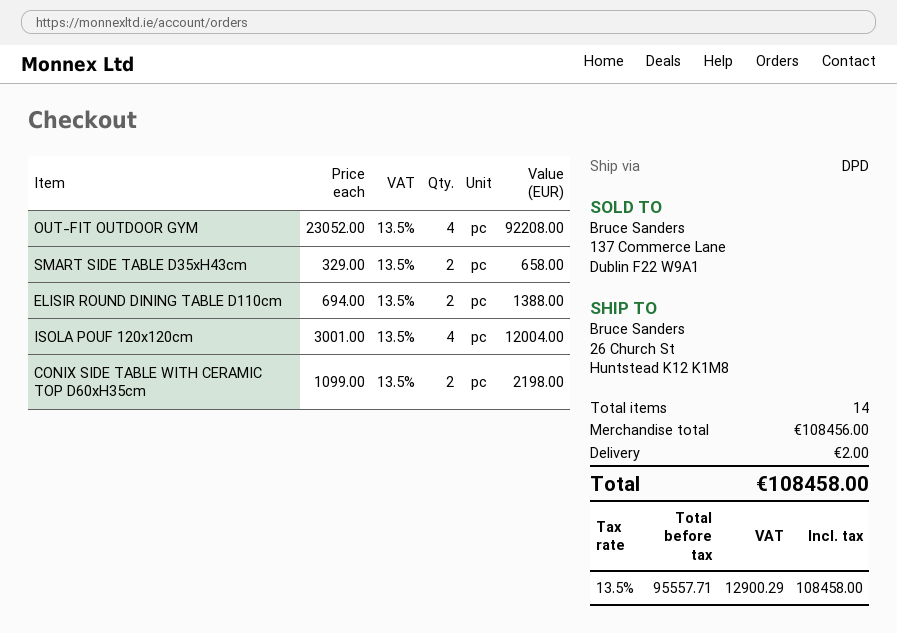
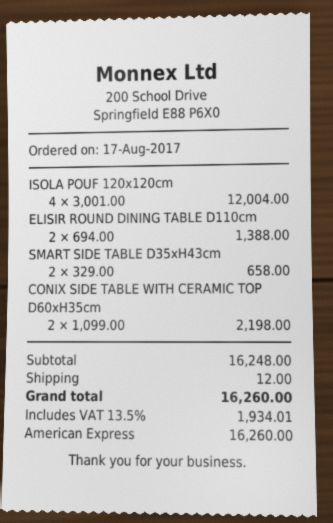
OUT-FIT OUTDOOR GYM: 4 x 23052.00 = 92208.00 -> none
subtotal: 108456.00 -> 16248.00
shipping: 2.00 -> 12.00
tax: 13.5% = 12900.29 -> 13.5% = 1934.01
total: 108458.00 -> 16260.00

